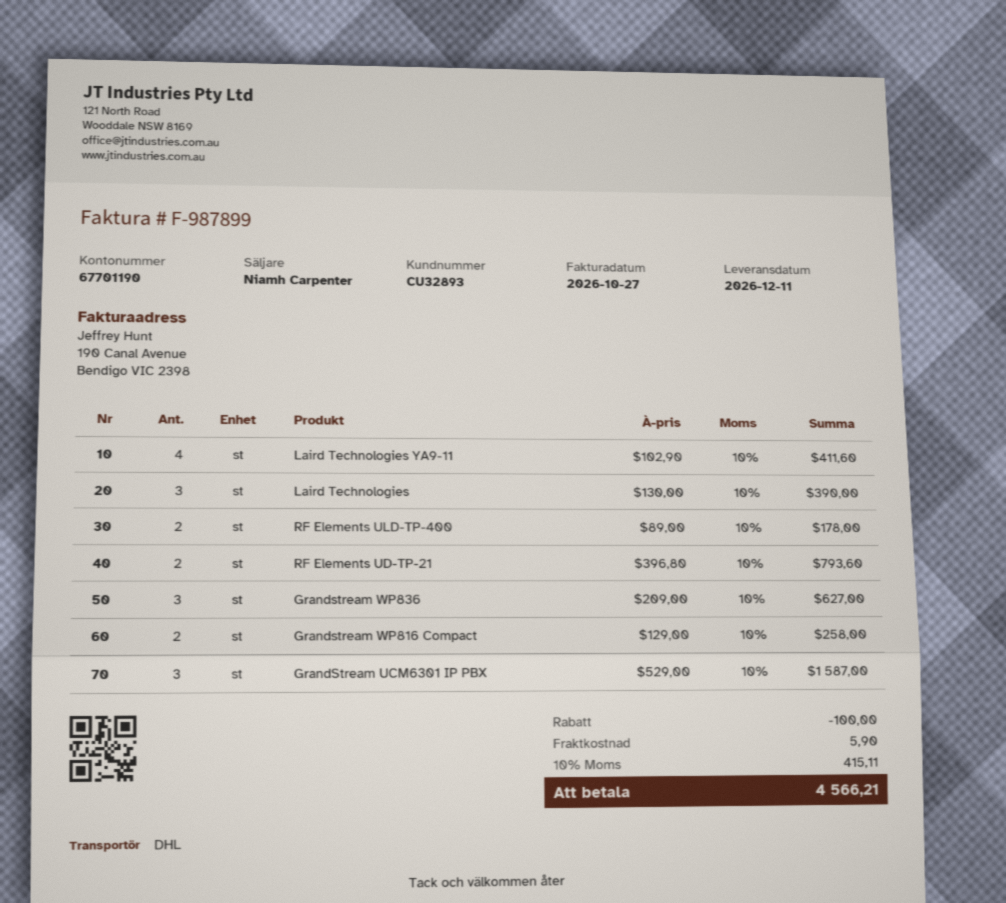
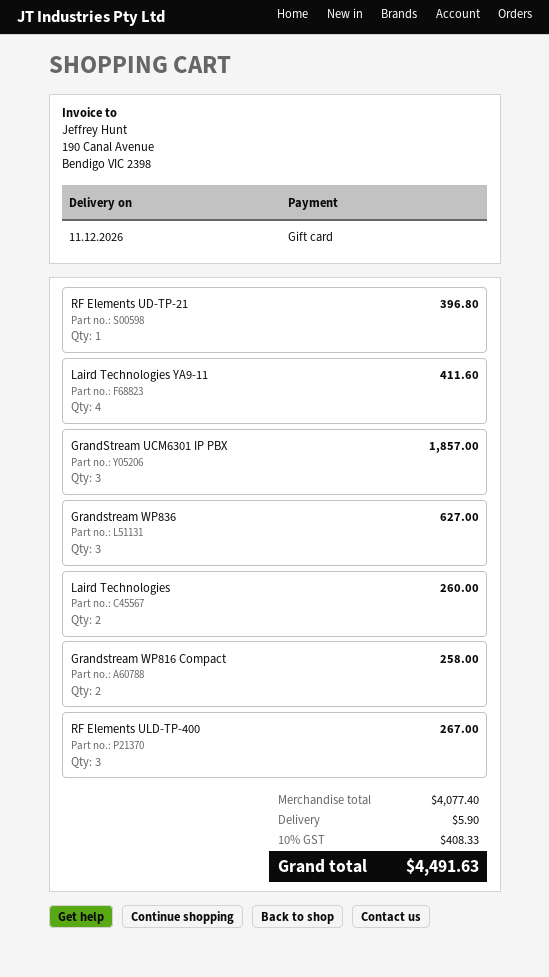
Laird Technologies: 3 for 390.00 -> 2 for 260.00
RF Elements ULD-TP-400: 2 for 178.00 -> 3 for 267.00
RF Elements UD-TP-21: 2 for 793.60 -> 1 for 396.80
GrandStream UCM6301 IP PBX: 3 for 1587.00 -> 3 for 1857.00
discount: 100.00 -> none
tax: 10% = 415.11 -> 10% = 408.33
total: 4566.21 -> 4491.63

